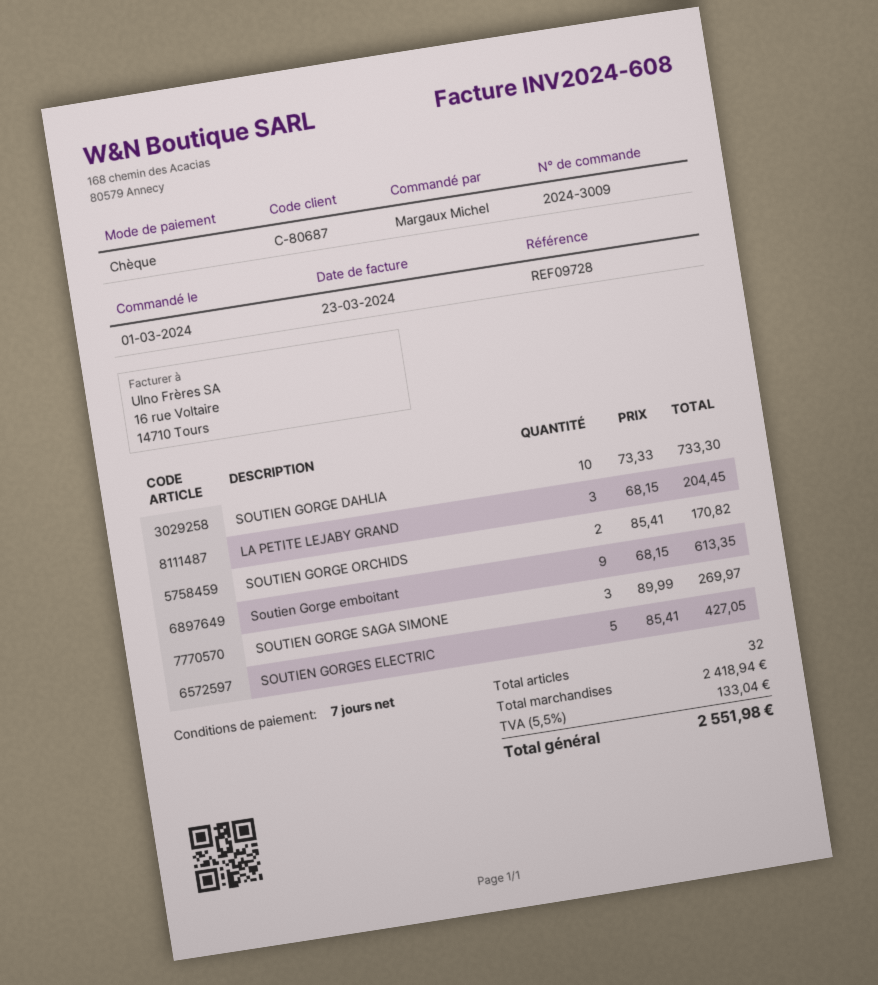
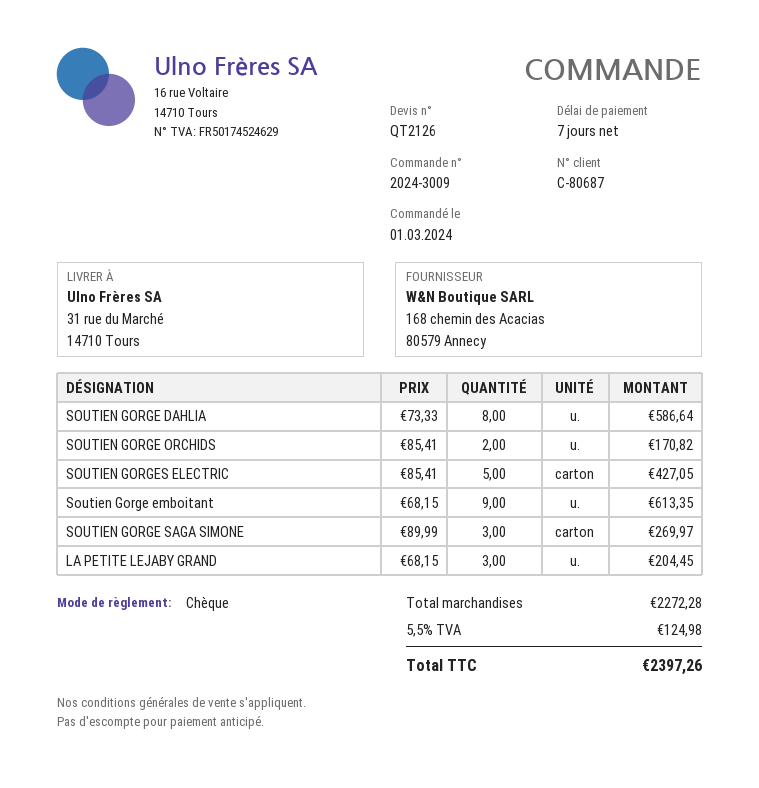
SOUTIEN GORGE DAHLIA: 10 x 73.33 = 733.30 -> 8 x 73.33 = 586.64
subtotal: 2418.94 -> 2272.28
tax: 5.5% = 133.04 -> 5.5% = 124.98
total: 2551.98 -> 2397.26

